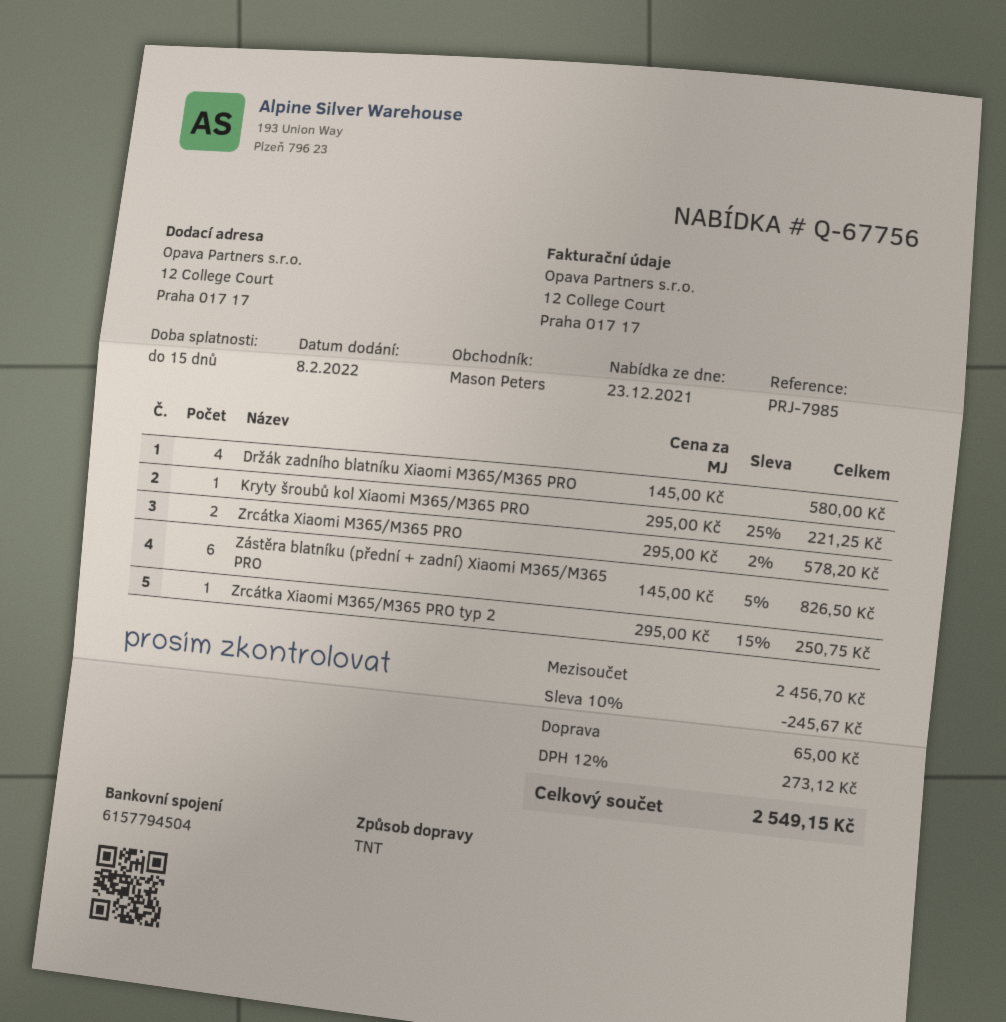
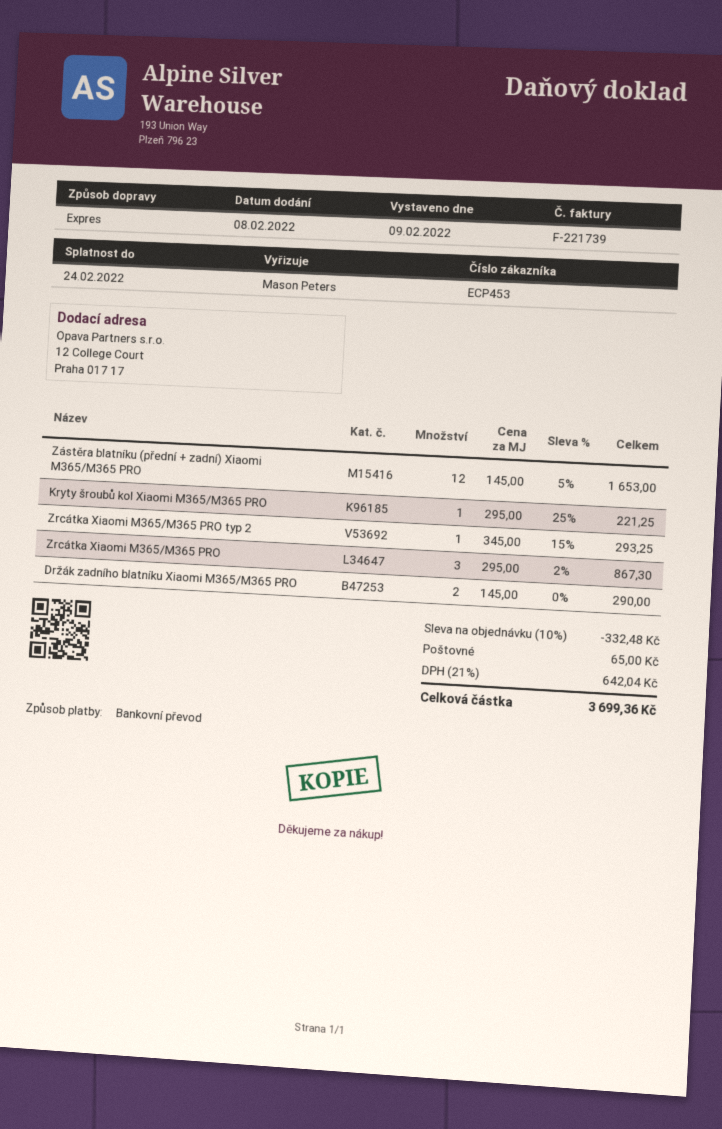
shipping method: TNT -> express
Držák zadního blatníku Xiaomi M365/M365 PRO: 4 x 145.00 = 580.00 -> 2 x 145.00 = 290.00
Zrcátka Xiaomi M365/M365 PRO: 2 x 295.00 - 2% = 578.20 -> 3 x 295.00 - 2% = 867.30
Zástěra blatníku (přední + zadní) Xiaomi M365/M365 PRO: 6 x 145.00 - 5% = 826.50 -> 12 x 145.00 - 5% = 1653.00
Zrcátka Xiaomi M365/M365 PRO typ 2: 1 x 295.00 - 15% = 250.75 -> 1 x 345.00 - 15% = 293.25
discount: 10% = 245.67 -> 10% = 332.48
tax: 12% = 273.12 -> 21% = 642.04
total: 2549.15 -> 3699.36

